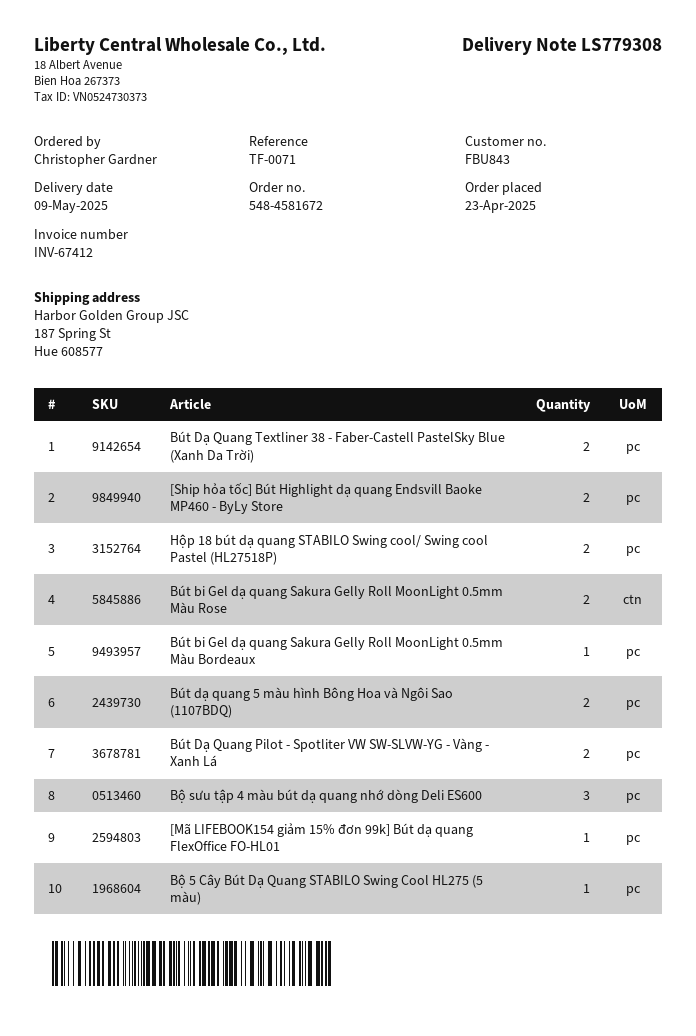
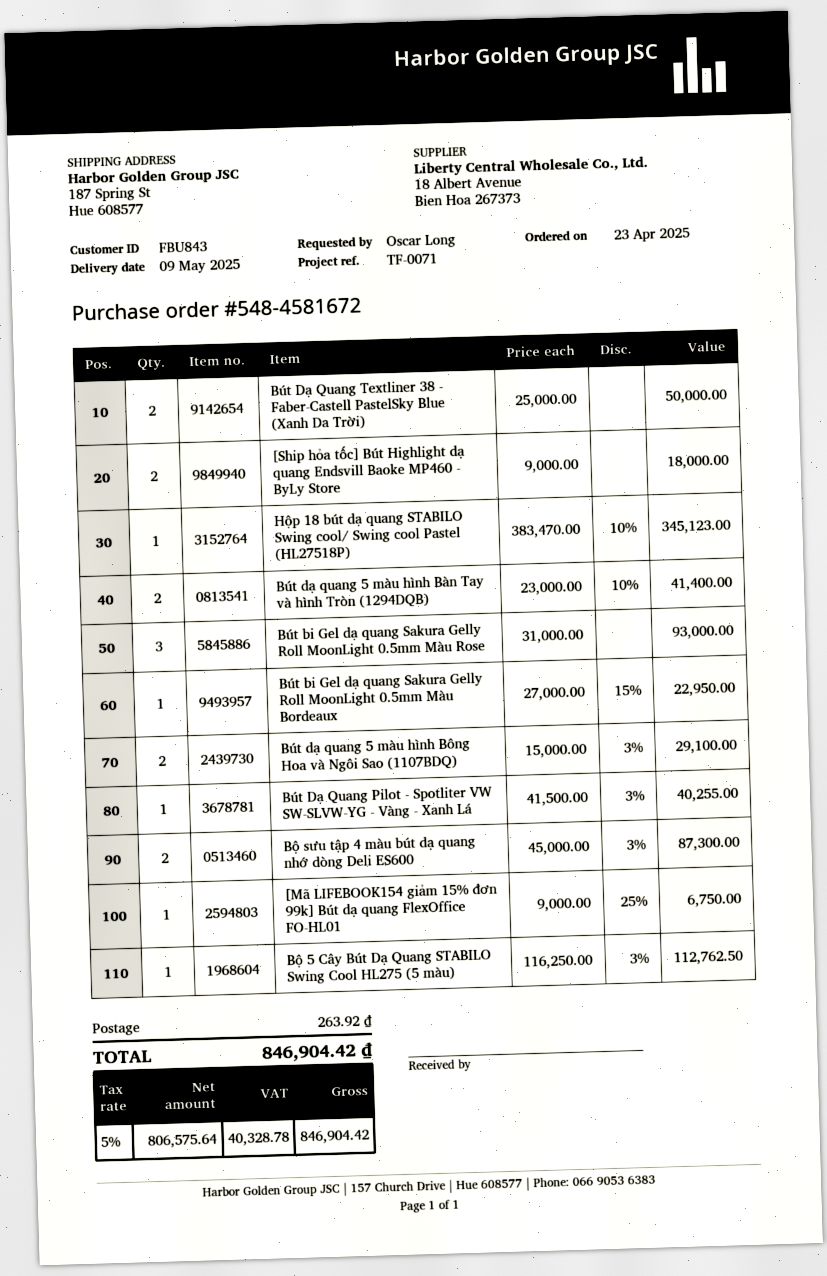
ordered by: Christopher Gardner -> Oscar Long
Hộp 18 bút dạ quang STABILO Swing cool/ Swing cool Pastel (HL27518P): 2 -> 1
Bút bi Gel dạ quang Sakura Gelly Roll MoonLight 0.5mm Màu Rose: 2 -> 3
Bút Dạ Quang Pilot - Spotliter VW SW-SLVW-YG - Vàng - Xanh Lá: 2 -> 1
Bộ sưu tập 4 màu bút dạ quang nhớ dòng Deli ES600: 3 -> 2
Bút dạ quang 5 màu hình Bàn Tay và hình Tròn (1294DQB): none -> 2

